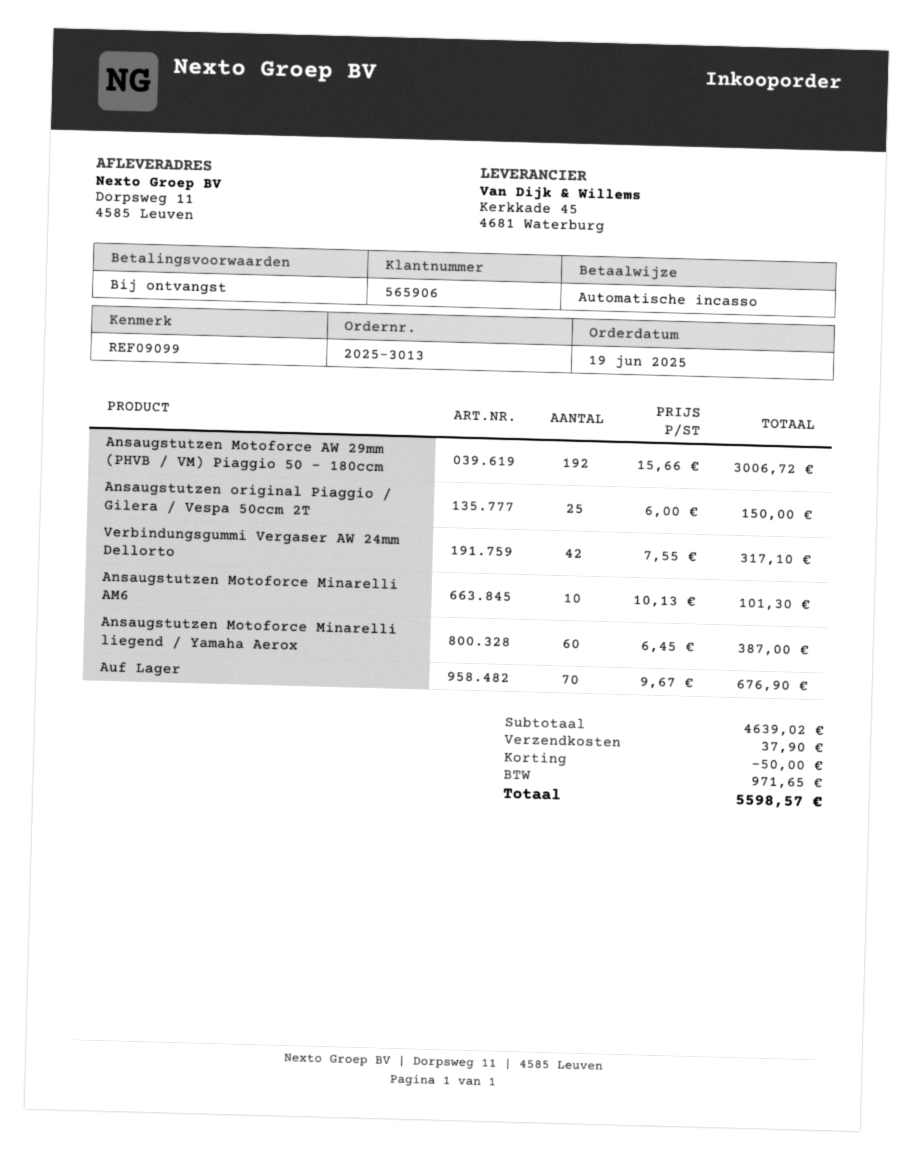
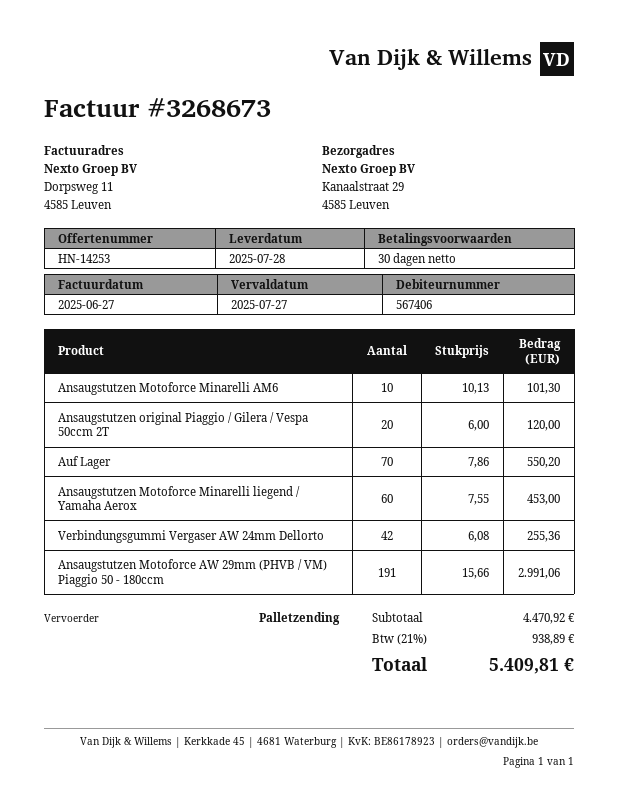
payment terms: on receipt -> 30 days
customer number: 565906 -> 567406
ship to: Dorpsweg 11, 4585 Leuven -> Kanaalstraat 29, 4585 Leuven
Ansaugstutzen Motoforce AW 29mm (PHVB / VM) Piaggio 50 - 180ccm: 192 x 15.66 = 3006.72 -> 191 x 15.66 = 2991.06
Ansaugstutzen original Piaggio / Gilera / Vespa 50ccm 2T: 25 x 6.00 = 150.00 -> 20 x 6.00 = 120.00
Verbindungsgummi Vergaser AW 24mm Dellorto: 42 x 7.55 = 317.10 -> 42 x 6.08 = 255.36
Ansaugstutzen Motoforce Minarelli liegend / Yamaha Aerox: 60 x 6.45 = 387.00 -> 60 x 7.55 = 453.00
Auf Lager: 70 x 9.67 = 676.90 -> 70 x 7.86 = 550.20
subtotal: 4639.02 -> 4470.92
discount: 50.00 -> none
shipping: 37.90 -> none
tax: 971.65 -> 938.89
total: 5598.57 -> 5409.81

